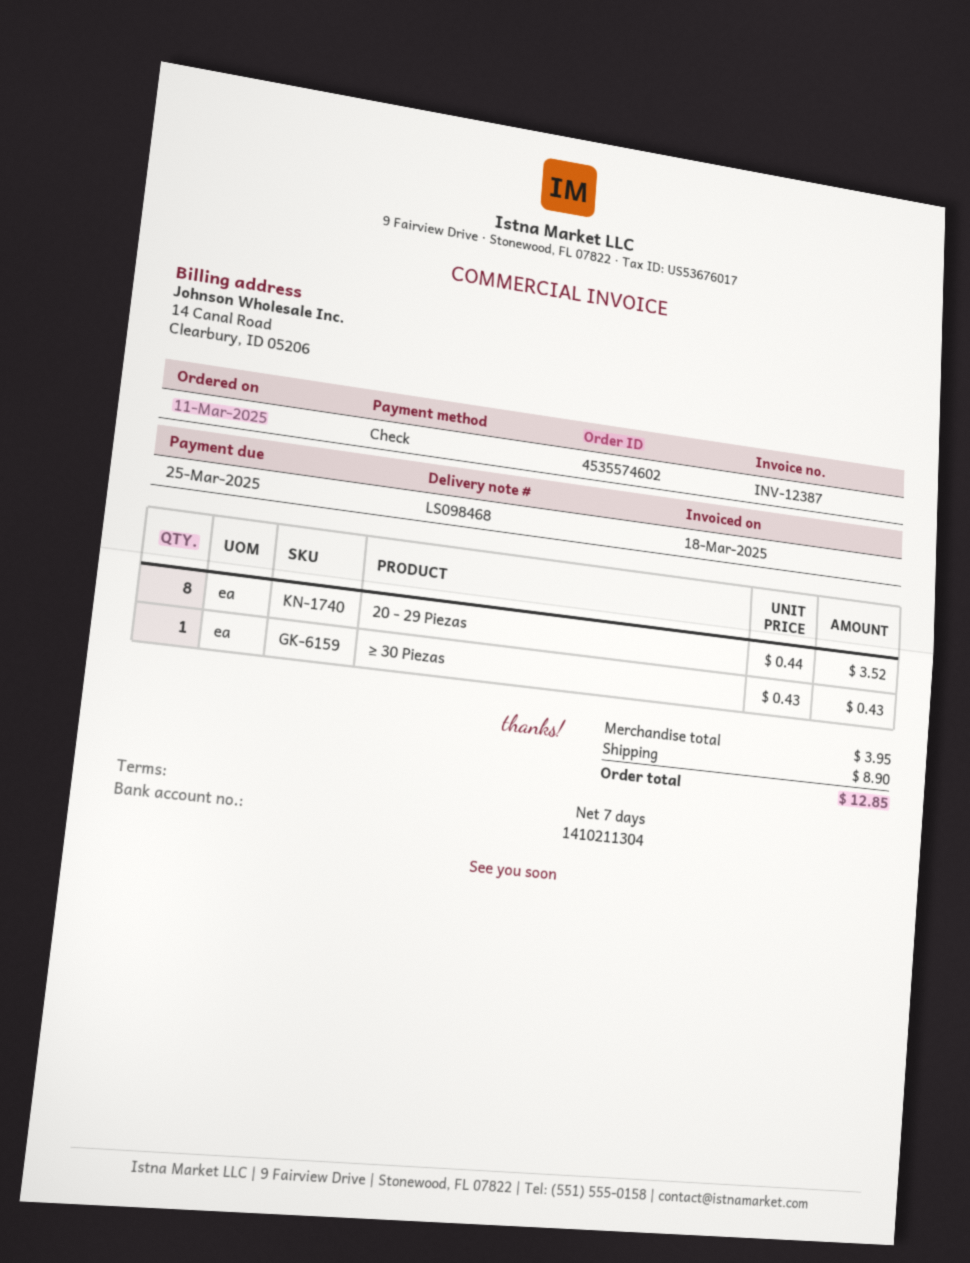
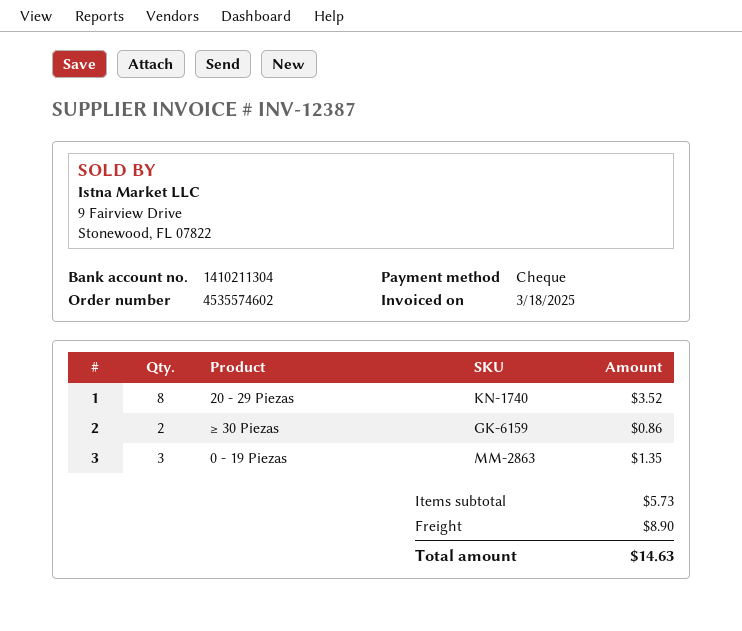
≥ 30 Piezas: 1 for 0.43 -> 2 for 0.86
0 - 19 Piezas: none -> 3 for 1.35
subtotal: 3.95 -> 5.73
total: 12.85 -> 14.63

